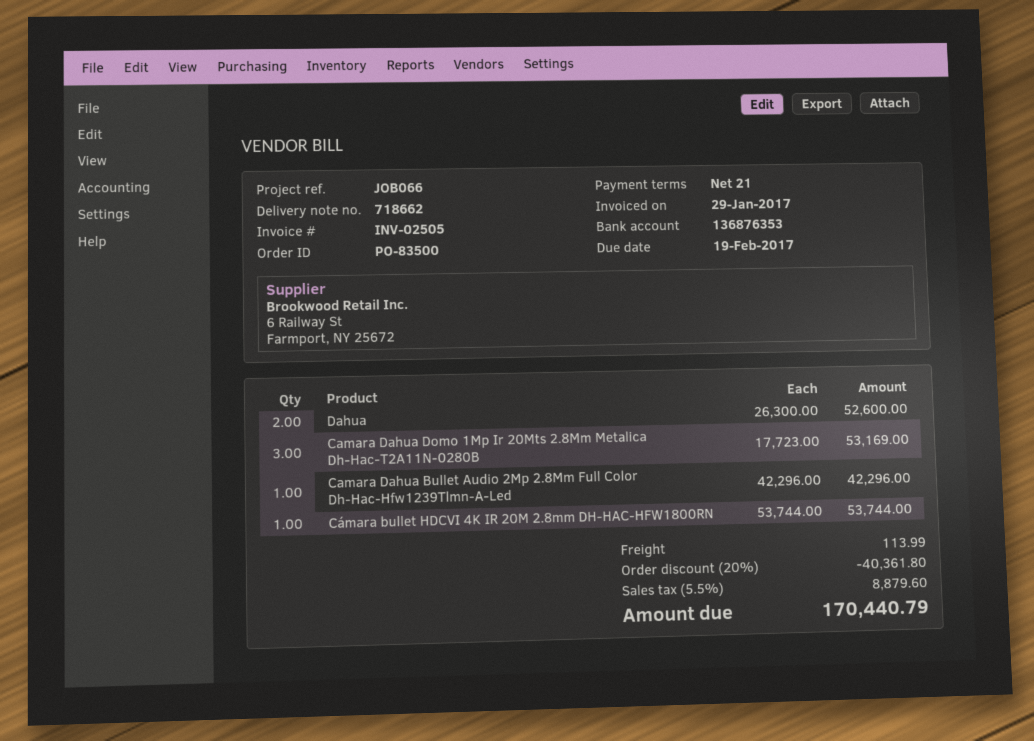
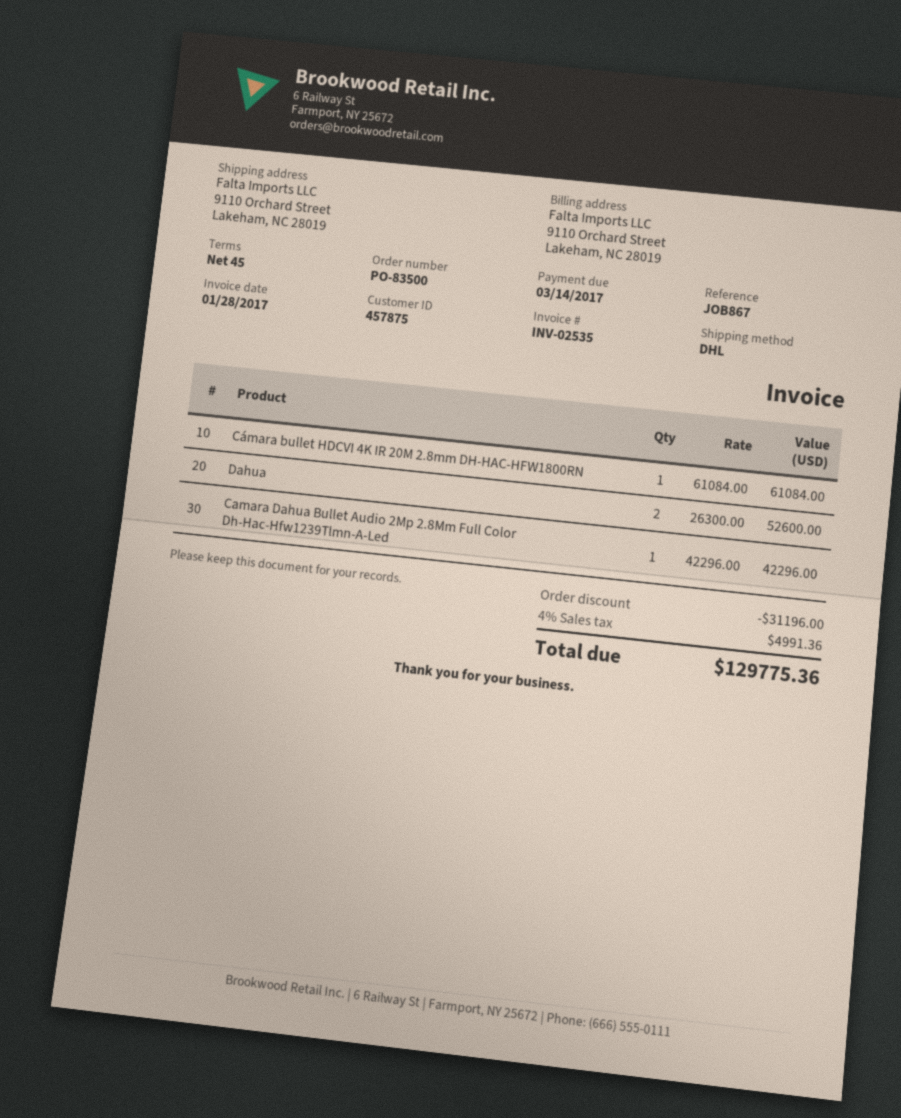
invoice number: INV-02505 -> INV-02535
invoice date: 2017-01-29 -> 2017-01-28
payment terms: 21 days -> 45 days
due date: 2017-02-19 -> 2017-03-14
reference: JOB066 -> JOB867
Camara Dahua Domo 1Mp Ir 20Mts 2.8Mm Metalica Dh-Hac-T2A11N-0280B: 3 x 17723.00 = 53169.00 -> none
Cámara bullet HDCVI 4K IR 20M 2.8mm DH-HAC-HFW1800RN: 1 x 53744.00 = 53744.00 -> 1 x 61084.00 = 61084.00
discount: 40361.80 -> 31196.00
shipping: 113.99 -> none
tax: 5.5% = 8879.60 -> 4% = 4991.36
total: 170440.79 -> 129775.36

